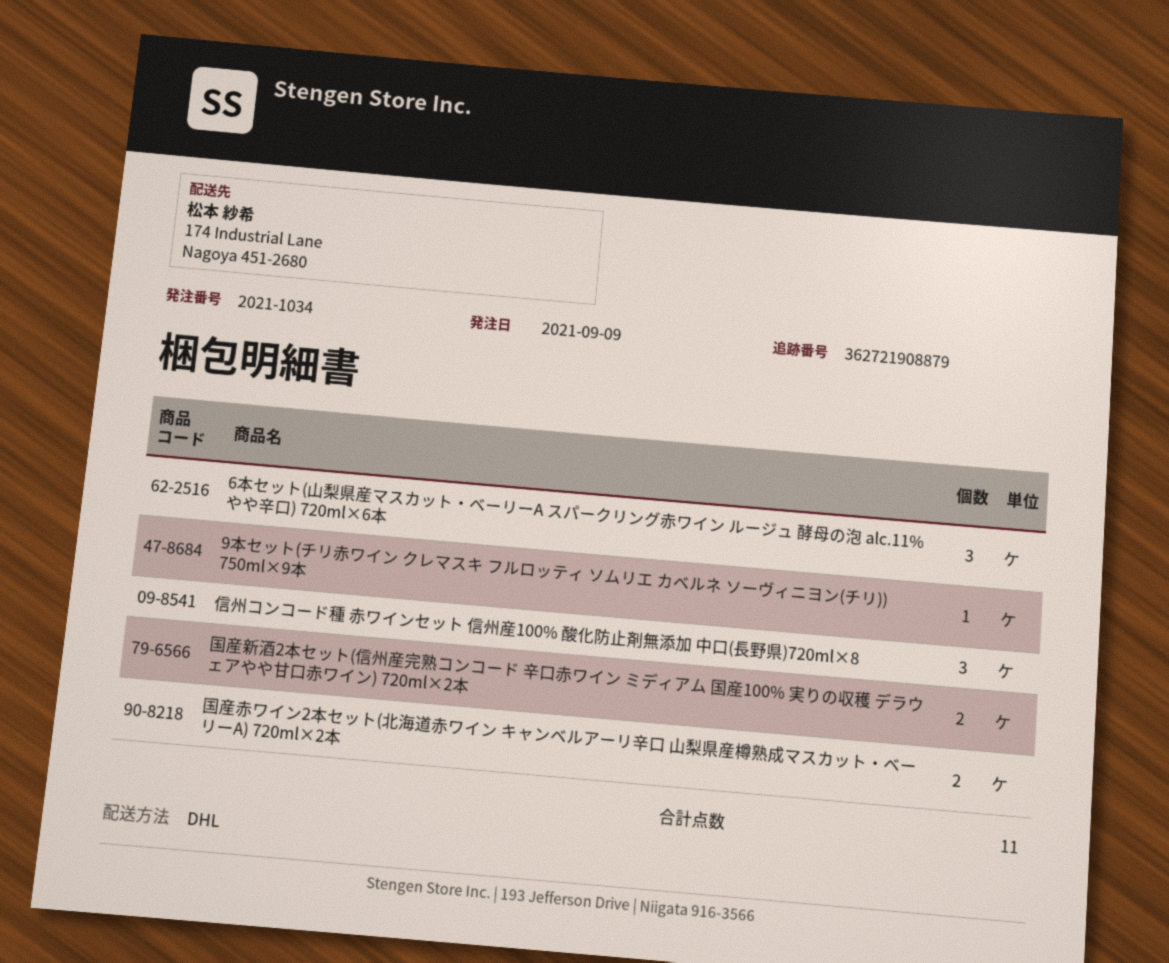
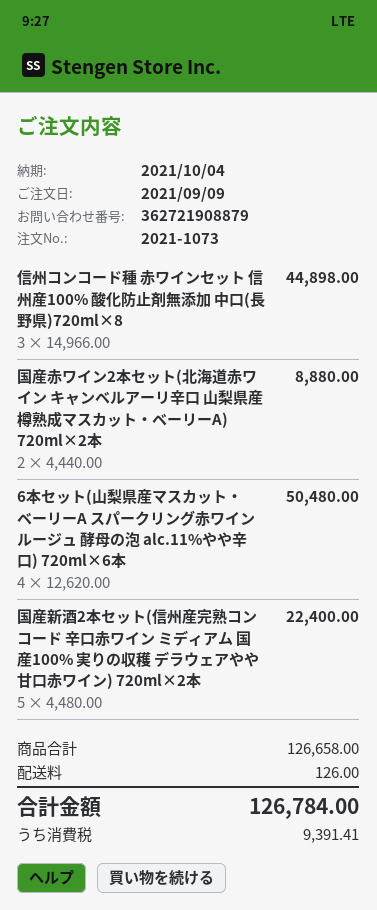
order number: 2021-1034 -> 2021-1073
6本セット(山梨県産マスカット・ベーリーA スパークリング赤ワイン ルージュ 酵母の泡 alc.11%やや辛口) 720ml×6本: 3 -> 4
9本セット(チリ赤ワイン クレマスキ フルロッティ ソムリエ カベルネ ソーヴィニヨン(チリ)) 750ml×9本: 1 -> none
国産新酒2本セット(信州産完熟コンコード 辛口赤ワイン ミディアム 国産100% 実りの収穫 デラウェアやや甘口赤ワイン) 720ml×2本: 2 -> 5

